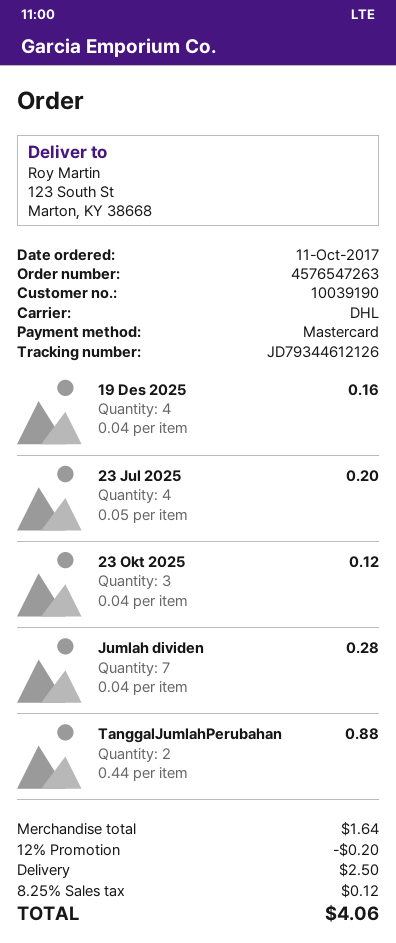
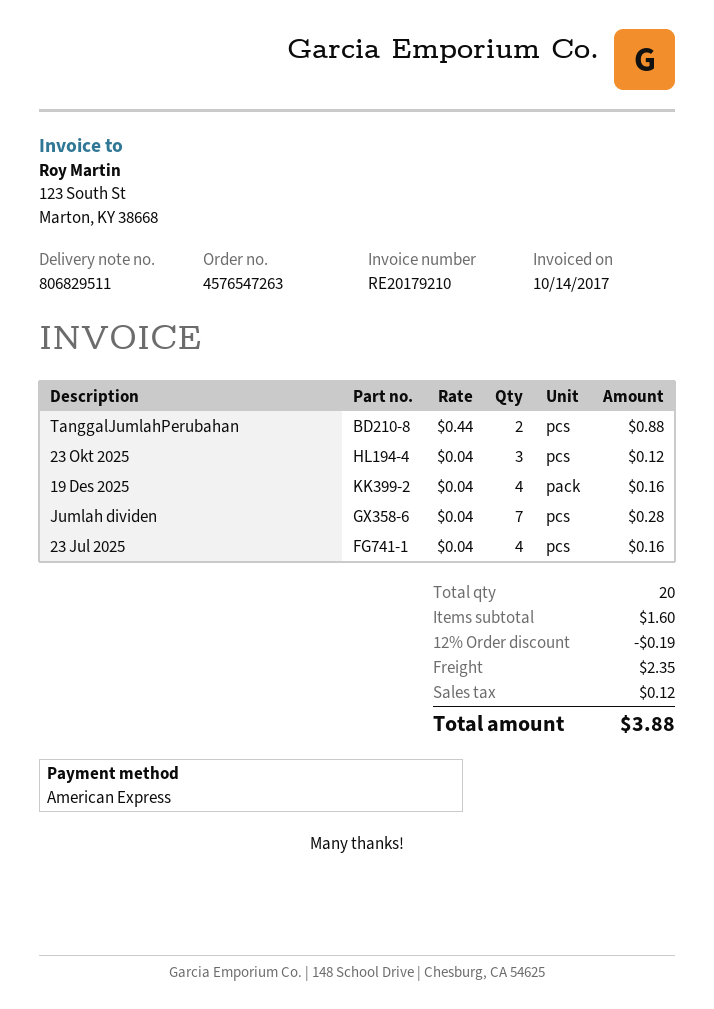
payment method: Mastercard -> American Express
23 Jul 2025: 4 x 0.05 = 0.20 -> 4 x 0.04 = 0.16
subtotal: 1.64 -> 1.60
discount: 12% = 0.20 -> 12% = 0.19
shipping: 2.50 -> 2.35
total: 4.06 -> 3.88

